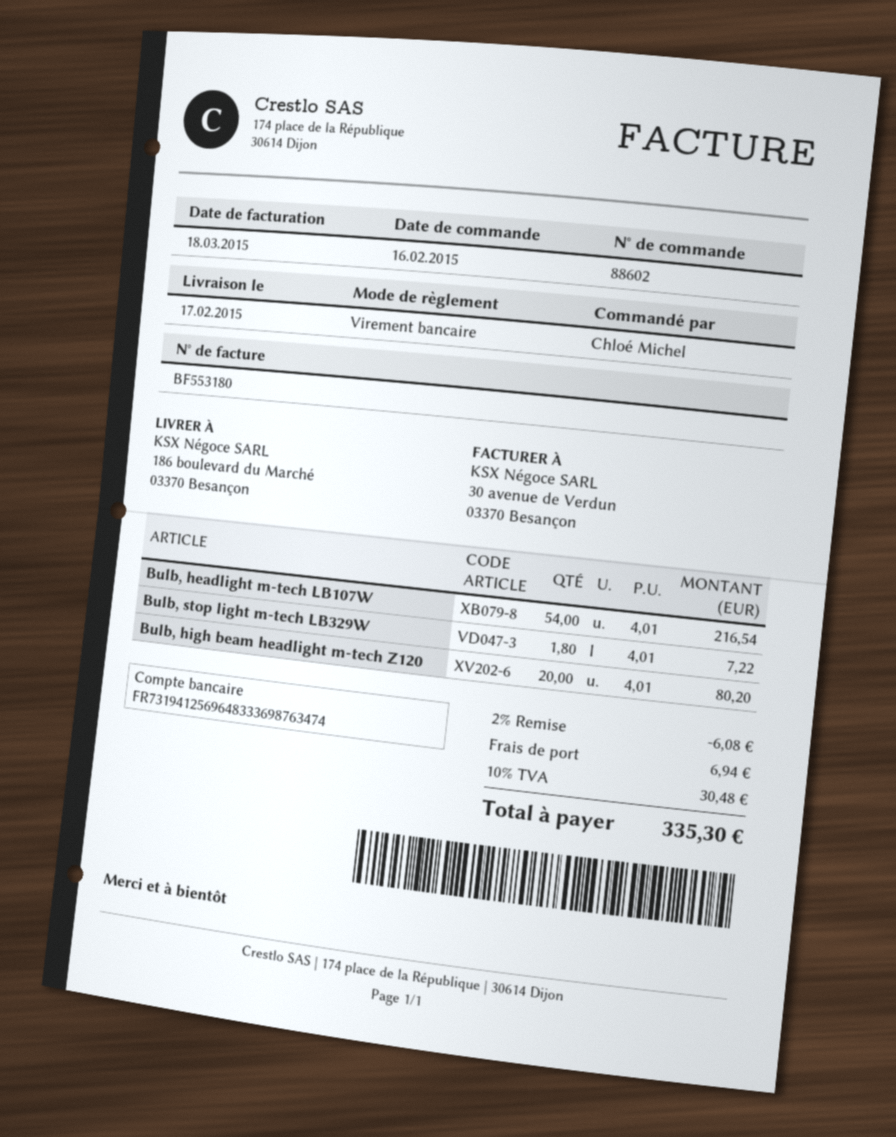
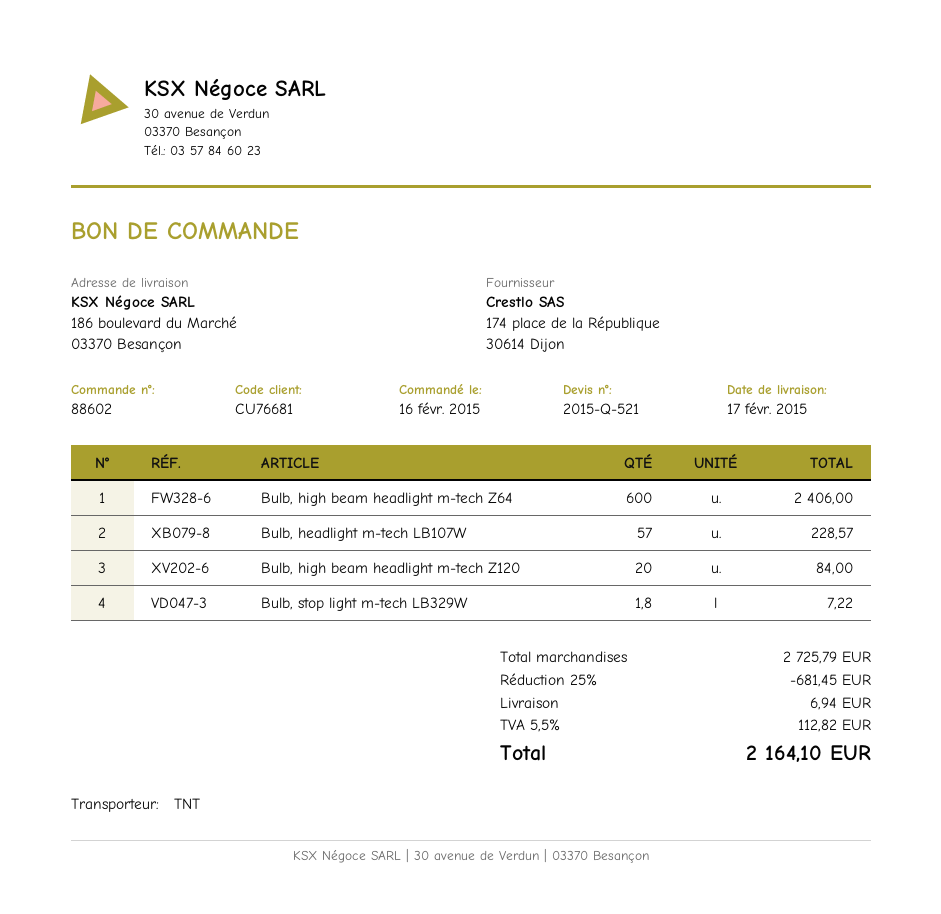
Bulb, headlight m-tech LB107W: 54 for 216.54 -> 57 for 228.57
Bulb, high beam headlight m-tech Z120: 20 for 80.20 -> 20 for 84.00
Bulb, high beam headlight m-tech Z64: none -> 600 for 2406.00
discount: 2% = 6.08 -> 25% = 681.45
tax: 10% = 30.48 -> 5.5% = 112.82
total: 335.30 -> 2164.10

